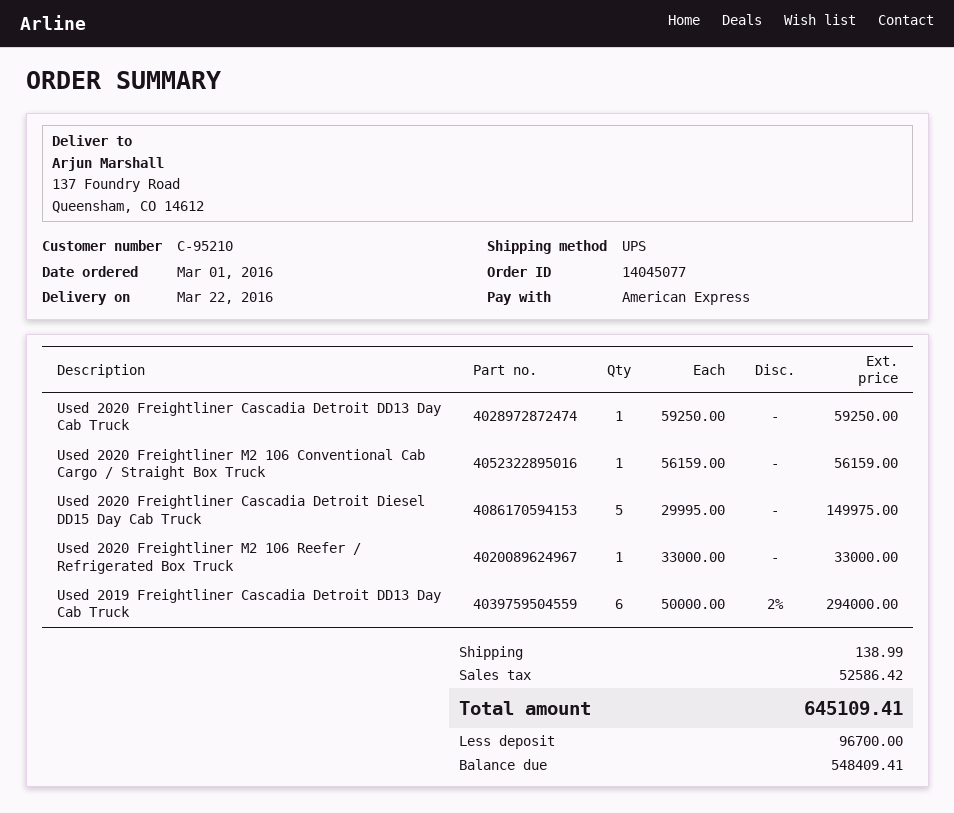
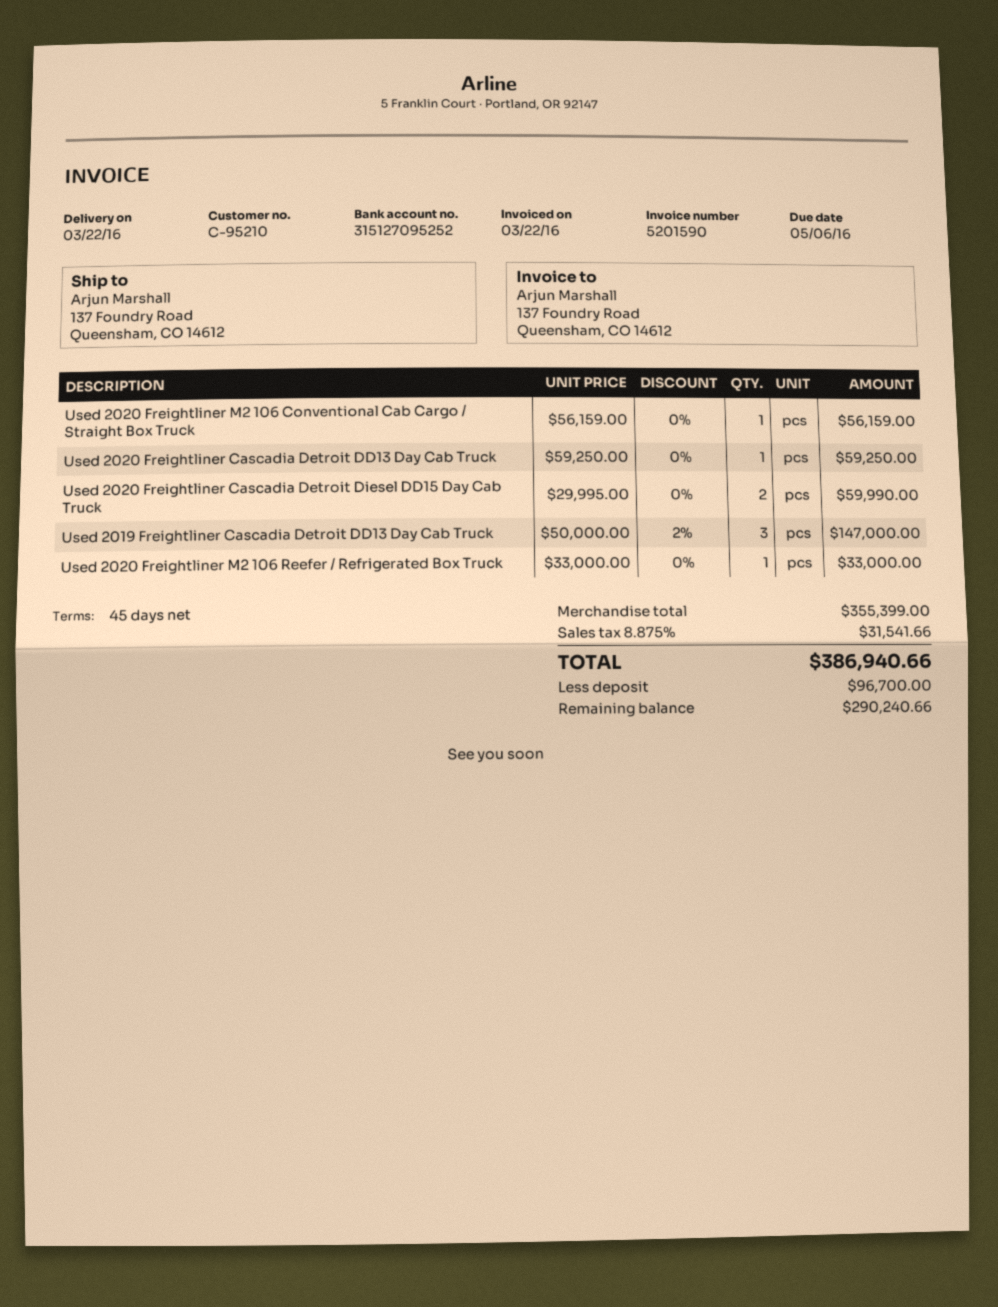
Used 2020 Freightliner Cascadia Detroit Diesel DD15 Day Cab Truck: 5 x 29995.00 = 149975.00 -> 2 x 29995.00 = 59990.00
Used 2019 Freightliner Cascadia Detroit DD13 Day Cab Truck: 6 x 50000.00 - 2% = 294000.00 -> 3 x 50000.00 - 2% = 147000.00
shipping: 138.99 -> none
tax: 52586.42 -> 31541.66
total: 645109.41 -> 386940.66
balance: 548409.41 -> 290240.66

